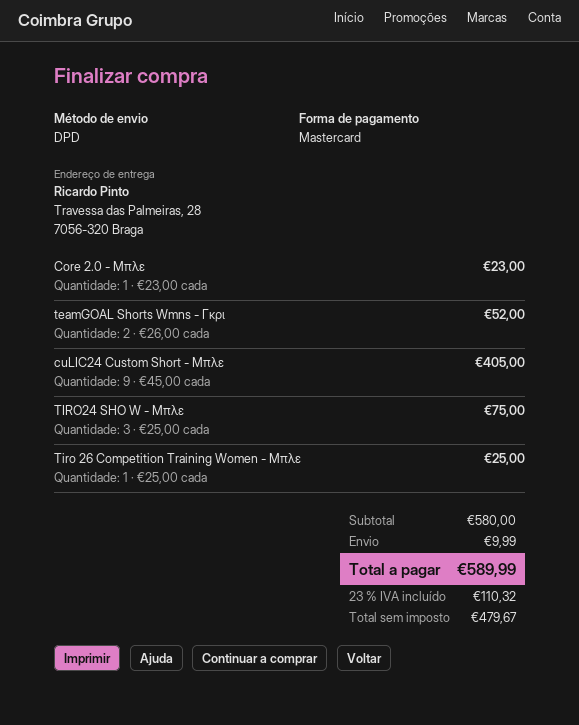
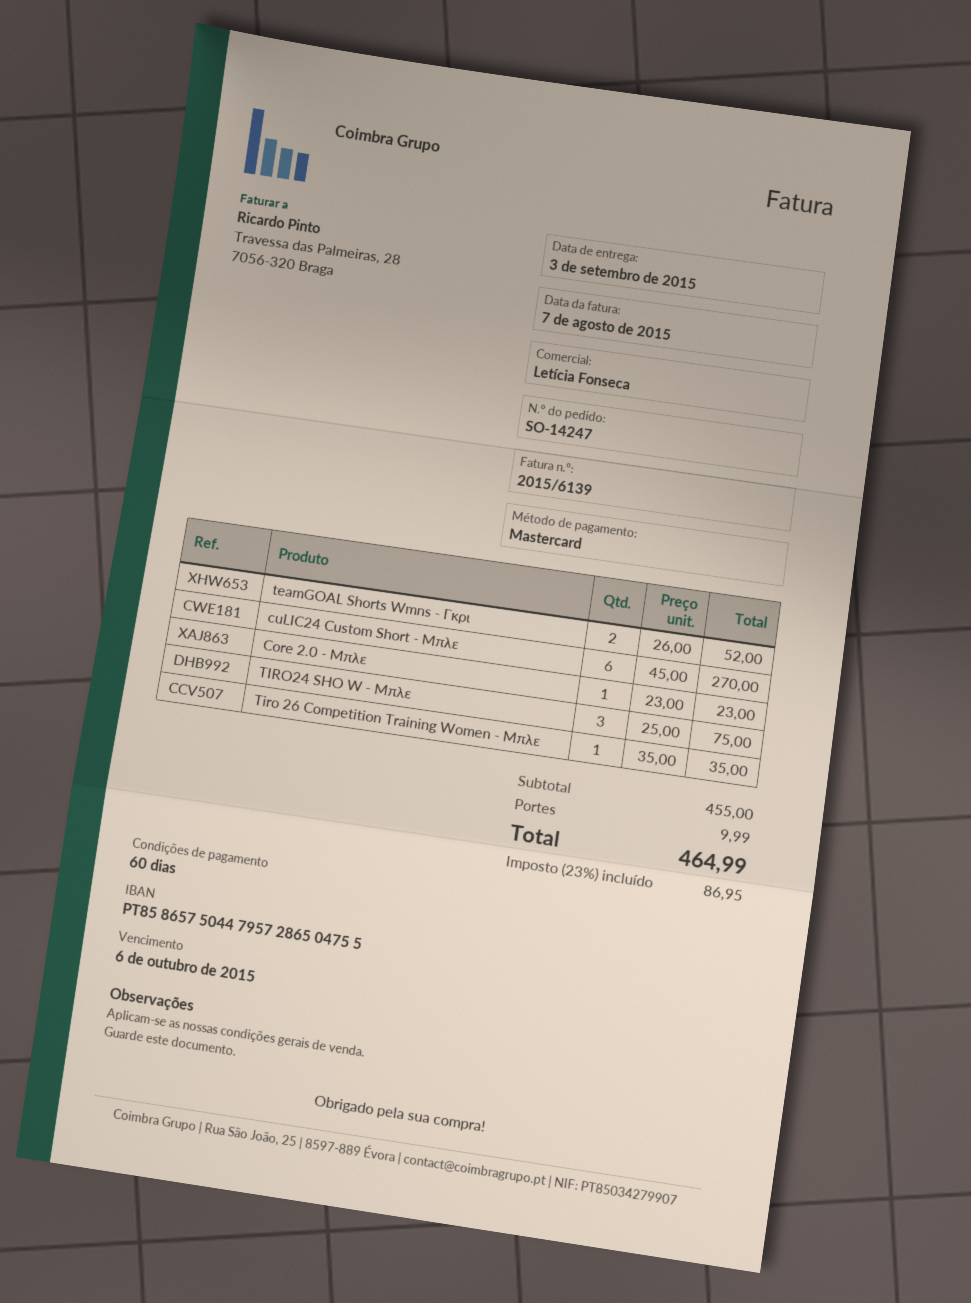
cuLIC24 Custom Short - Μπλε: 9 x 45.00 = 405.00 -> 6 x 45.00 = 270.00
Tiro 26 Competition Training Women - Μπλε: 1 x 25.00 = 25.00 -> 1 x 35.00 = 35.00
subtotal: 580.00 -> 455.00
tax: 23% = 110.32 -> 23% = 86.95
total: 589.99 -> 464.99

